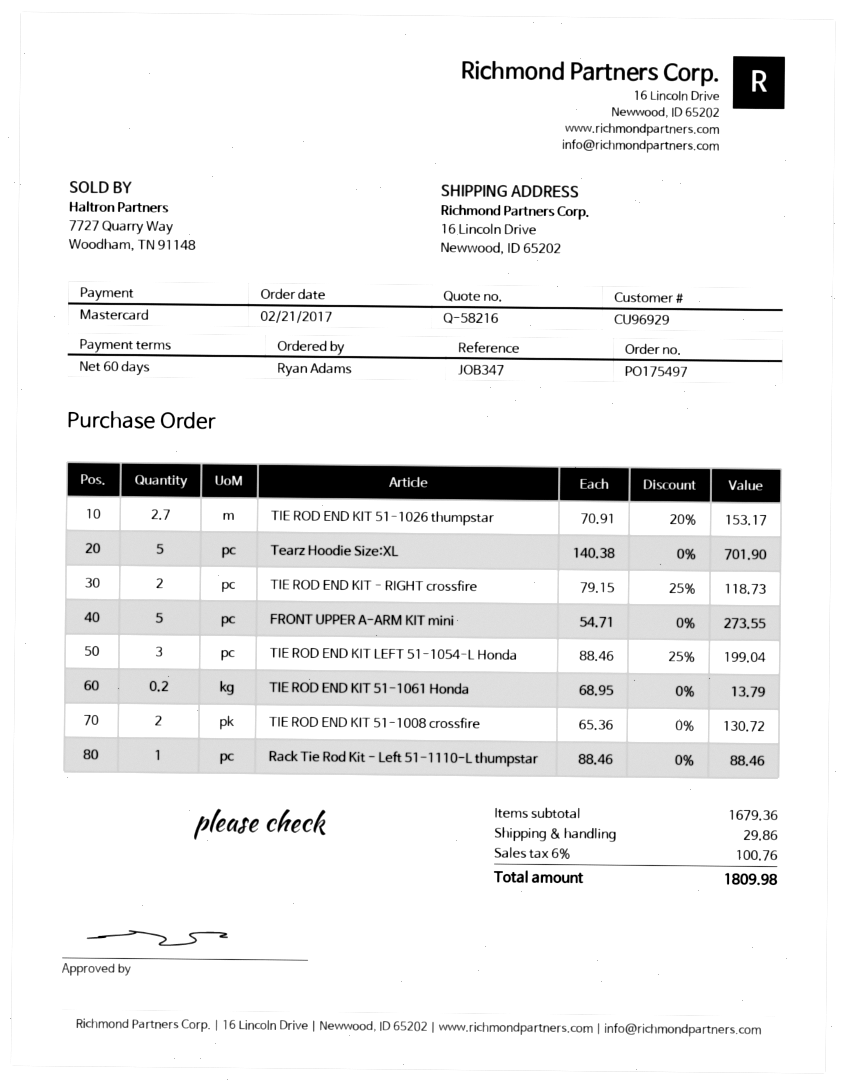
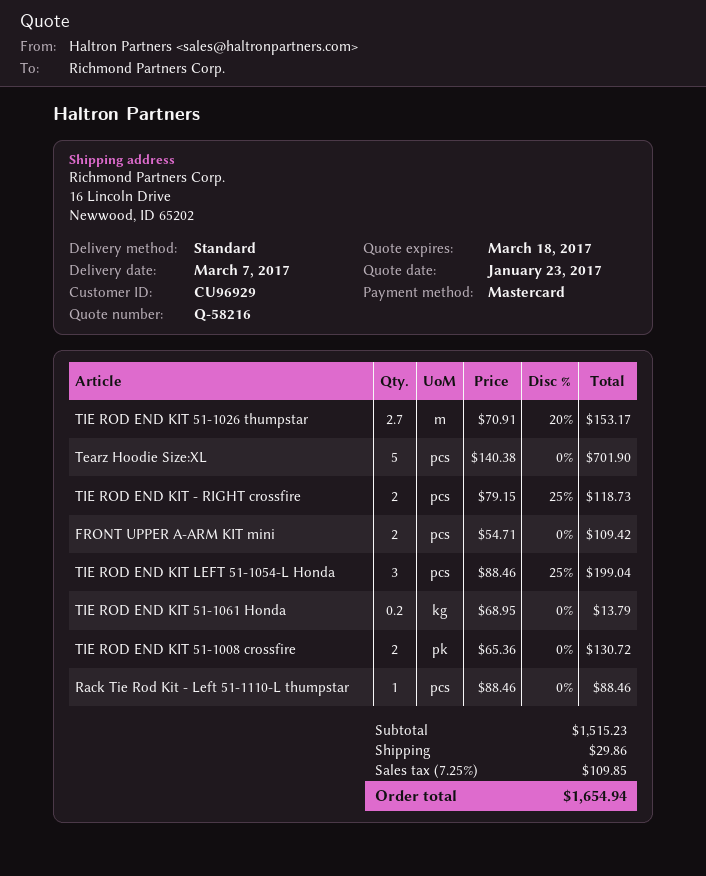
FRONT UPPER A-ARM KIT mini: 5 x 54.71 = 273.55 -> 2 x 54.71 = 109.42
subtotal: 1679.36 -> 1515.23
tax: 6% = 100.76 -> 7.25% = 109.85
total: 1809.98 -> 1654.94

